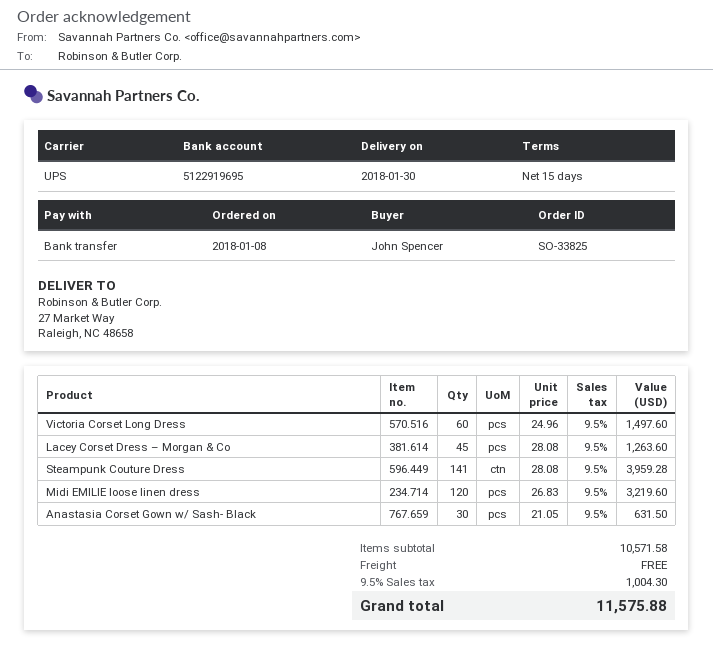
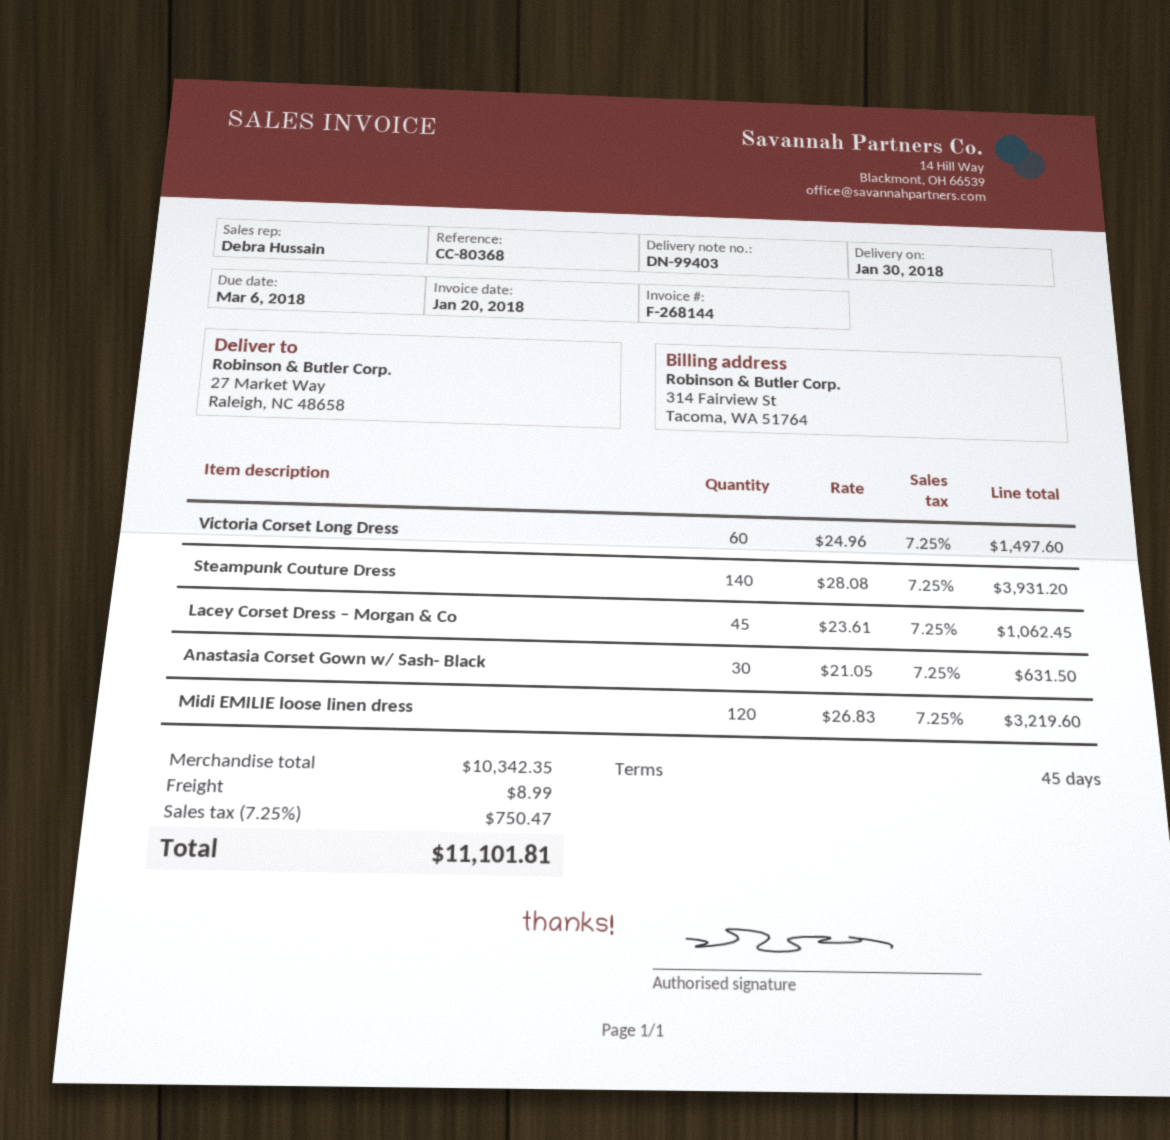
payment terms: 15 days -> 45 days
Lacey Corset Dress – Morgan & Co: 45 x 28.08 = 1263.60 -> 45 x 23.61 = 1062.45
Steampunk Couture Dress: 141 x 28.08 = 3959.28 -> 140 x 28.08 = 3931.20
subtotal: 10571.58 -> 10342.35
shipping: 0.00 -> 8.99
tax: 9.5% = 1004.30 -> 7.25% = 750.47
total: 11575.88 -> 11101.81

